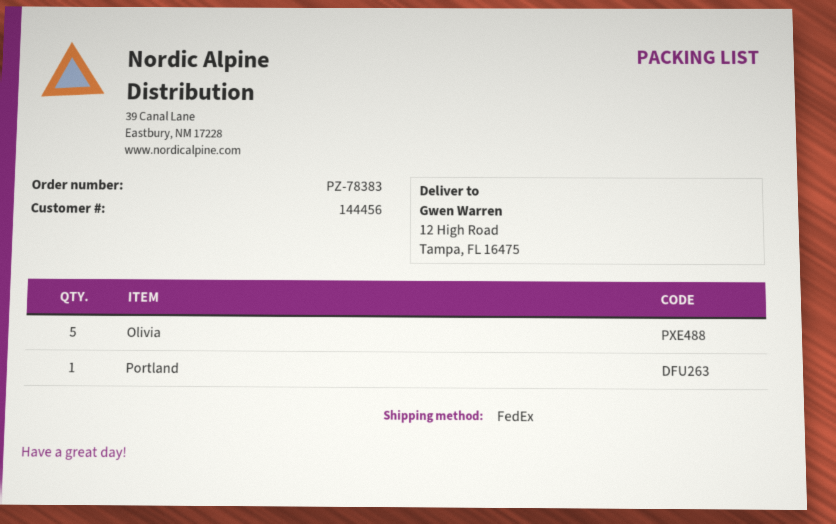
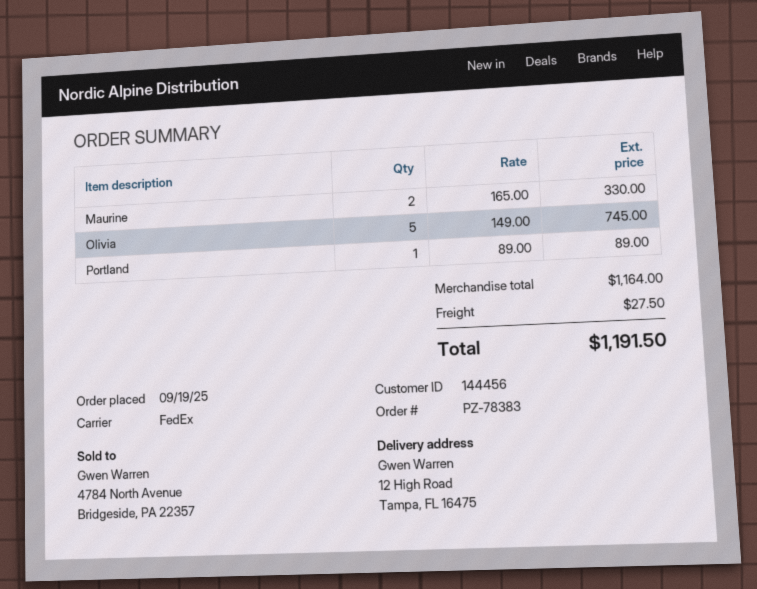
Maurine: none -> 2

